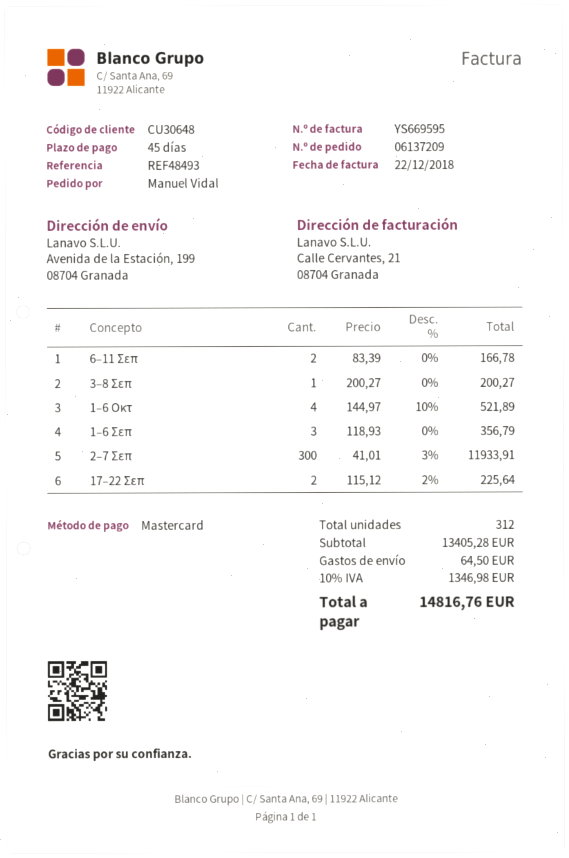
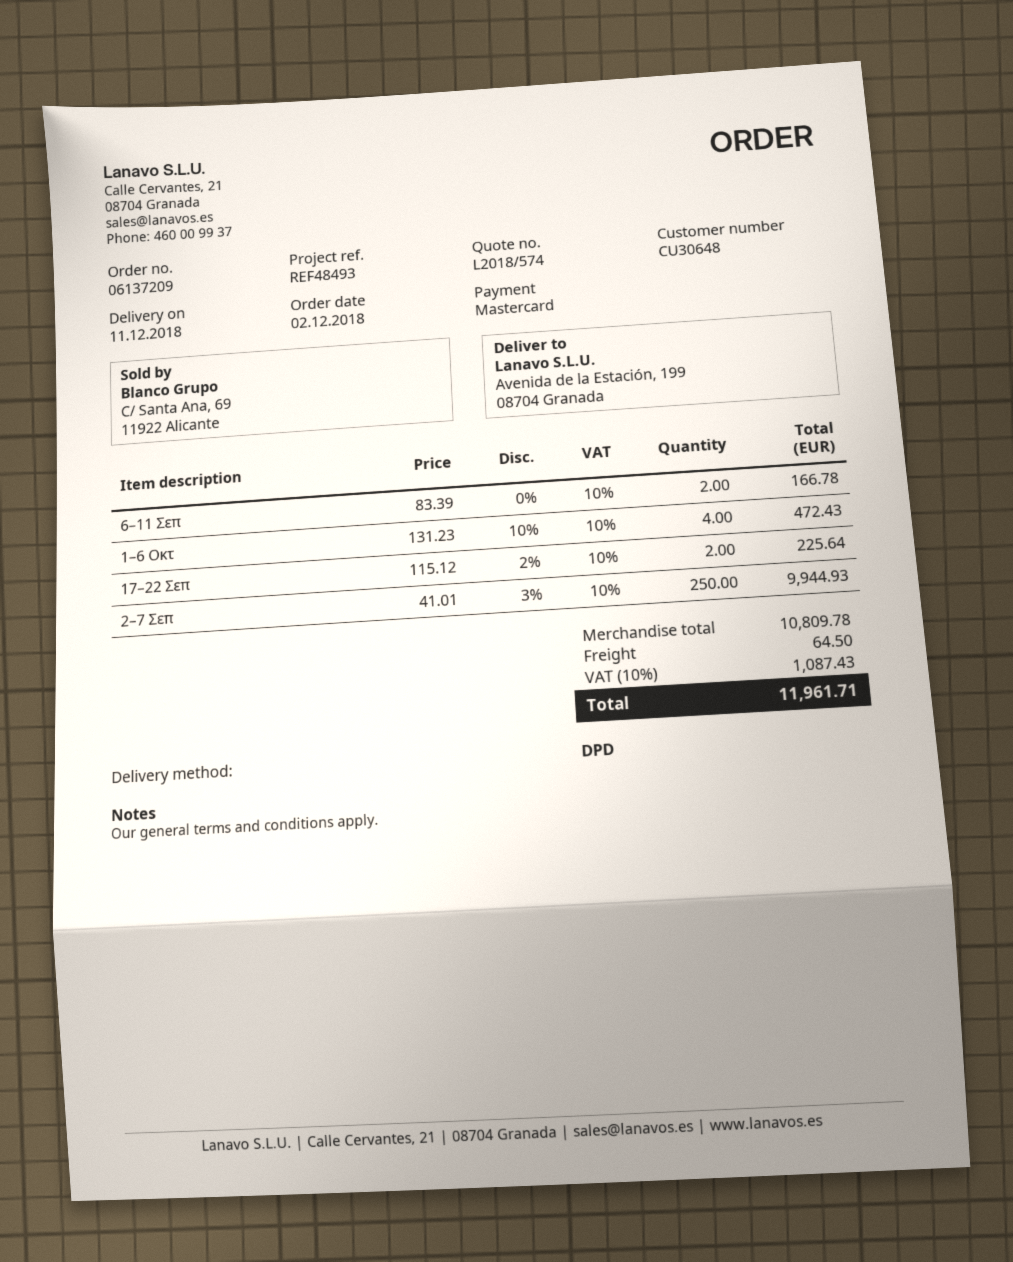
3–8 Σεπ: 1 x 200.27 = 200.27 -> none
1–6 Οκτ: 4 x 144.97 - 10% = 521.89 -> 4 x 131.23 - 10% = 472.43
1–6 Σεπ: 3 x 118.93 = 356.79 -> none
2–7 Σεπ: 300 x 41.01 - 3% = 11933.91 -> 250 x 41.01 - 3% = 9944.93
subtotal: 13405.28 -> 10809.78
tax: 10% = 1346.98 -> 10% = 1087.43
total: 14816.76 -> 11961.71

